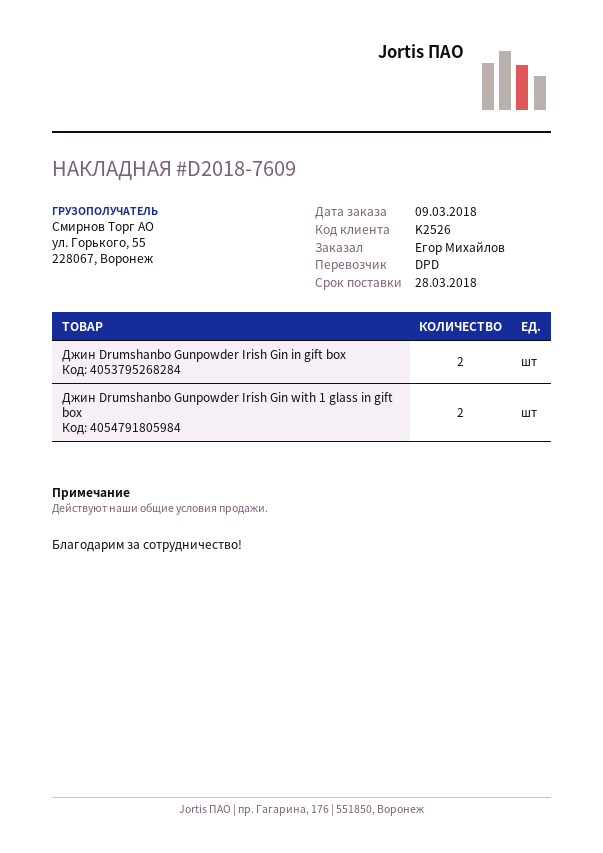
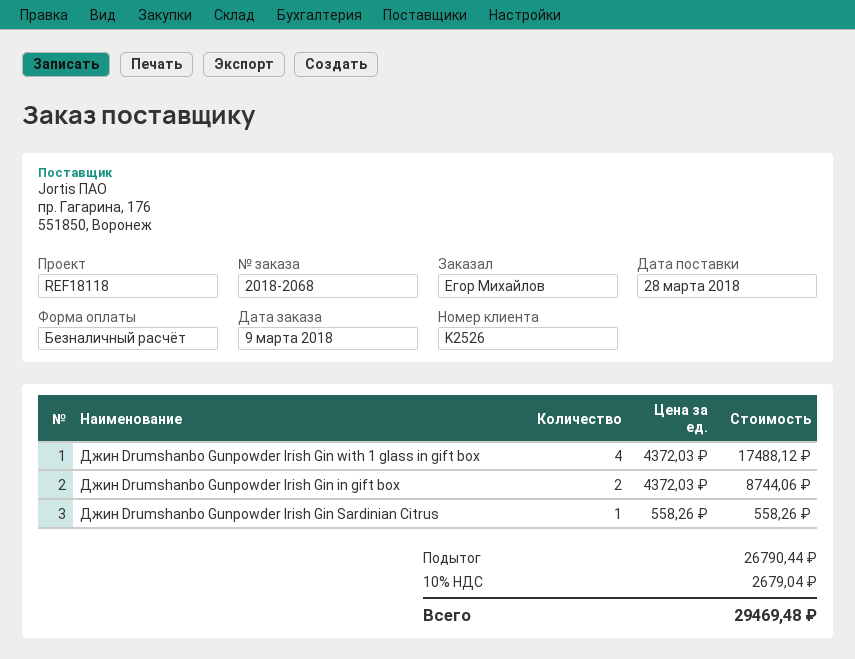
Джин Drumshanbo Gunpowder Irish Gin with 1 glass in gift box: 2 -> 4
Джин Drumshanbo Gunpowder Irish Gin Sardinian Citrus: none -> 1

